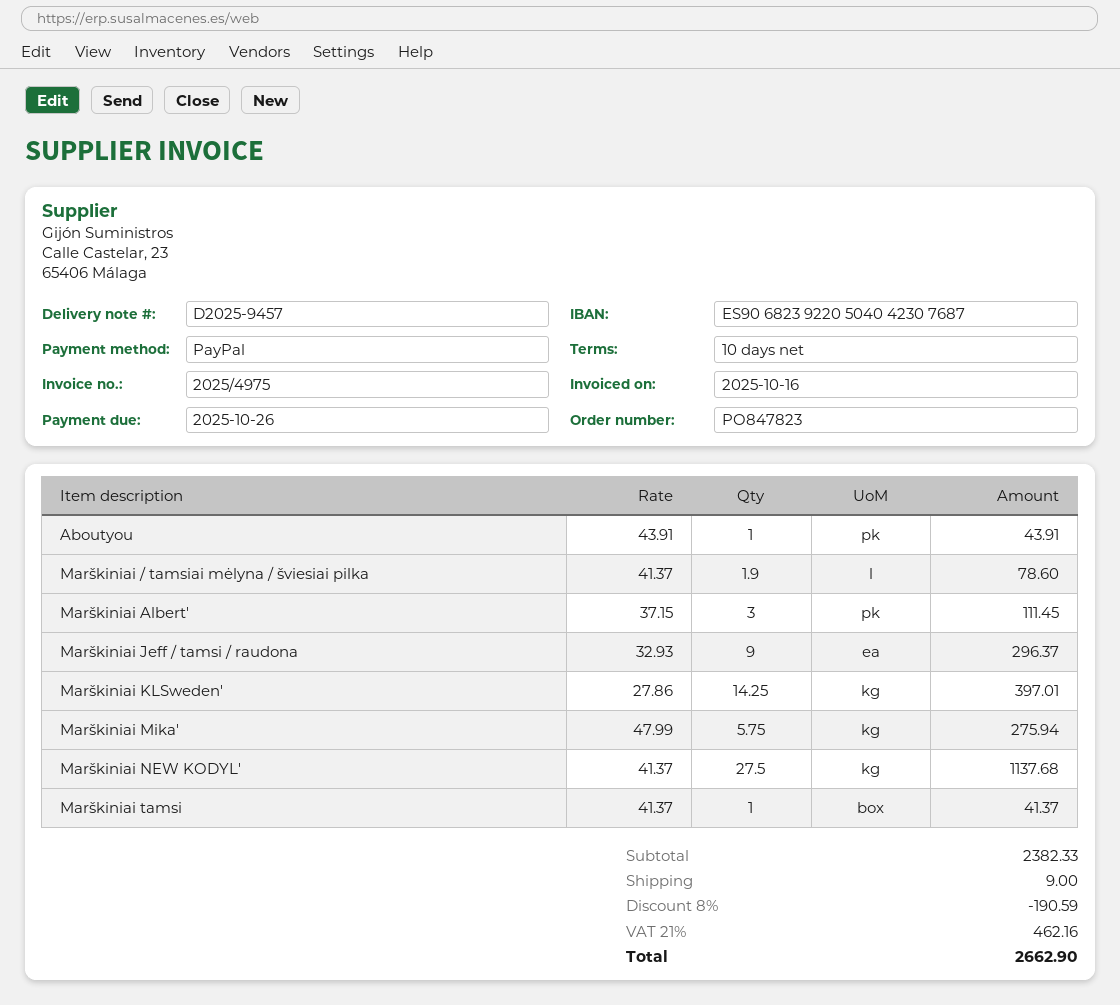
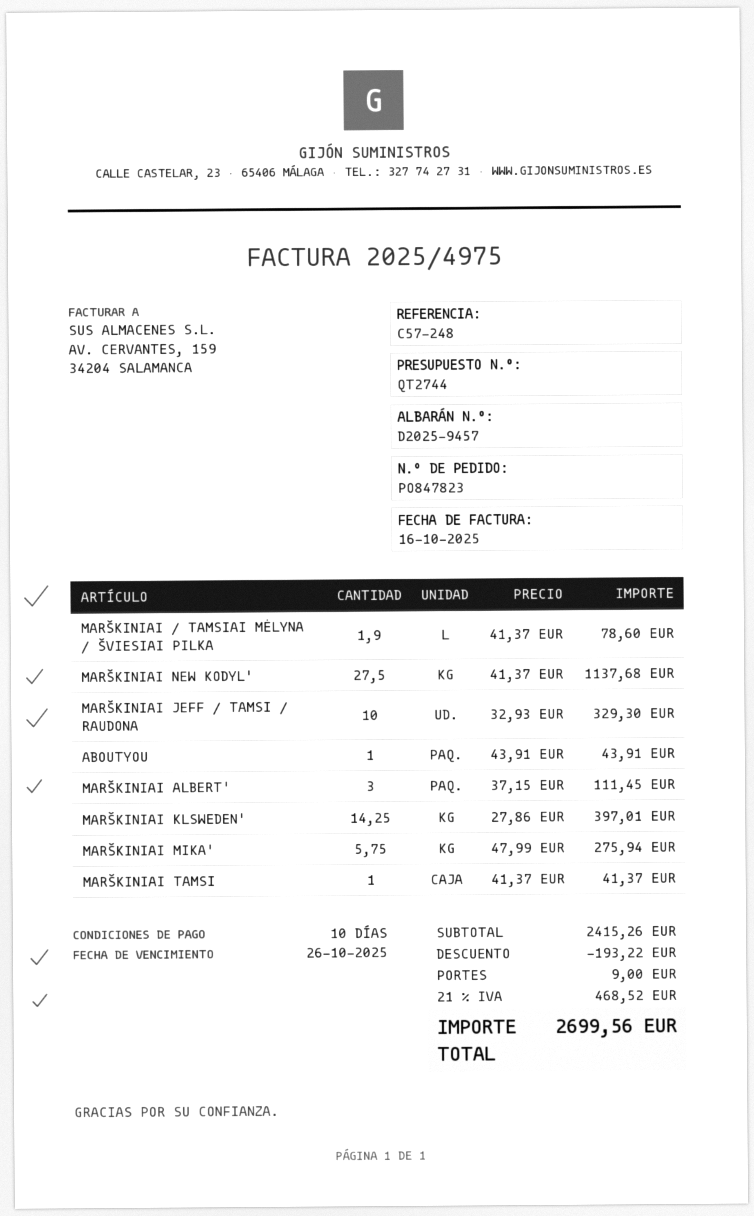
Marškiniai Jeff / tamsi / raudona: 9 x 32.93 = 296.37 -> 10 x 32.93 = 329.30
subtotal: 2382.33 -> 2415.26
discount: 190.59 -> 193.22
tax: 21% = 462.16 -> 21% = 468.52
total: 2662.90 -> 2699.56

